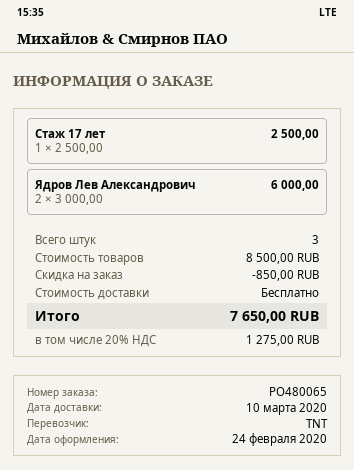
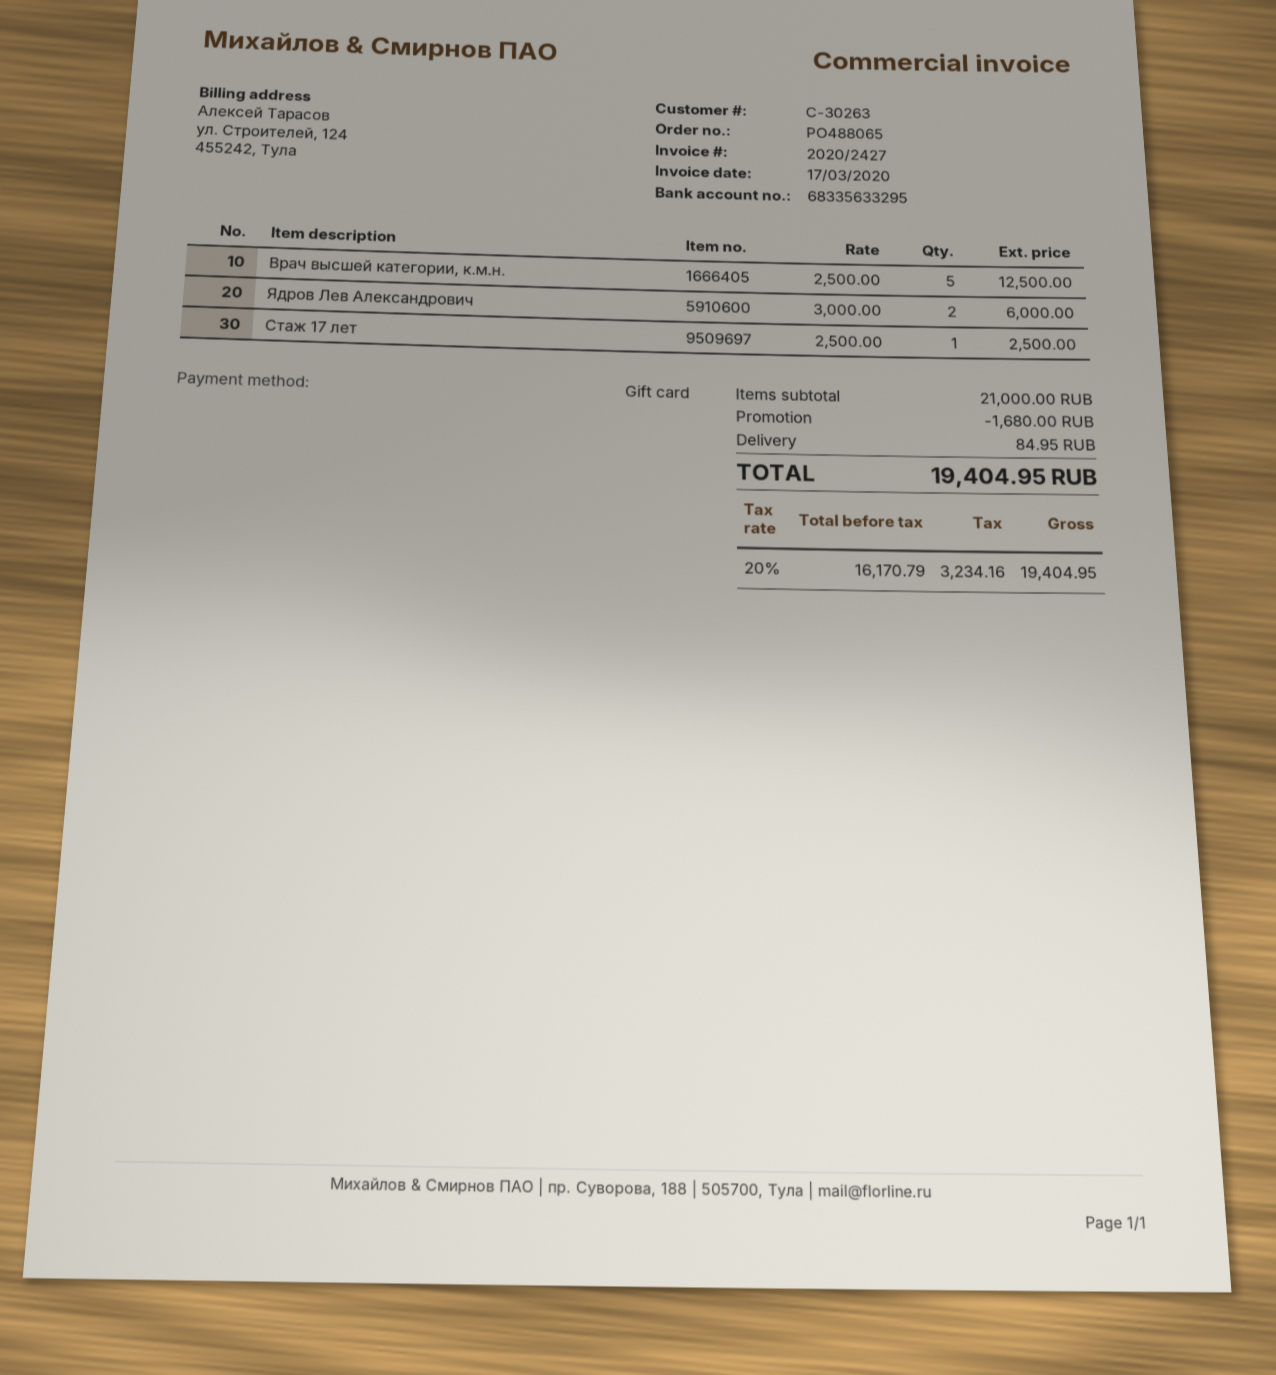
order number: PO480065 -> PO488065
Врач высшей категории, к.м.н.: none -> 5 x 2500.00 = 12500.00
subtotal: 8500.00 -> 21000.00
discount: 850.00 -> 1680.00
shipping: 0.00 -> 84.95
tax: 20% = 1275.00 -> 20% = 3234.16
total: 7650.00 -> 19404.95

